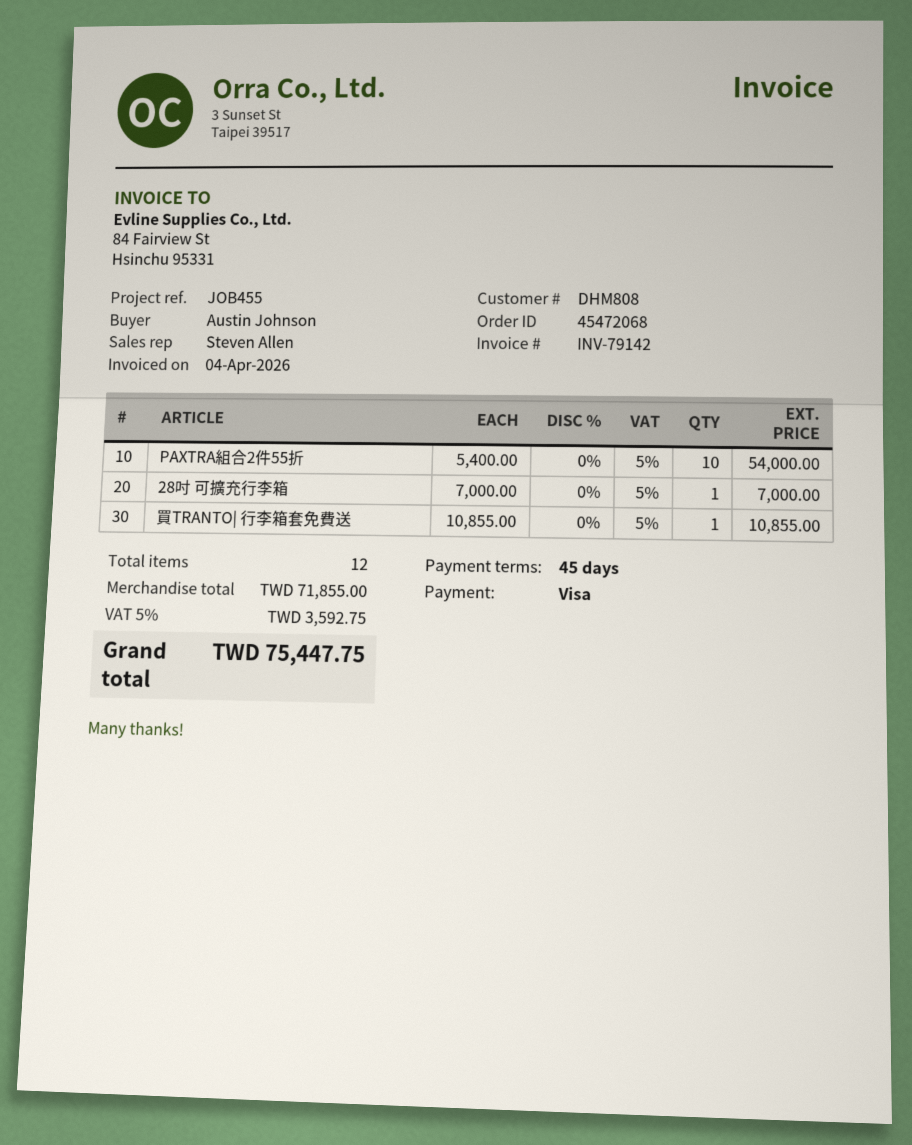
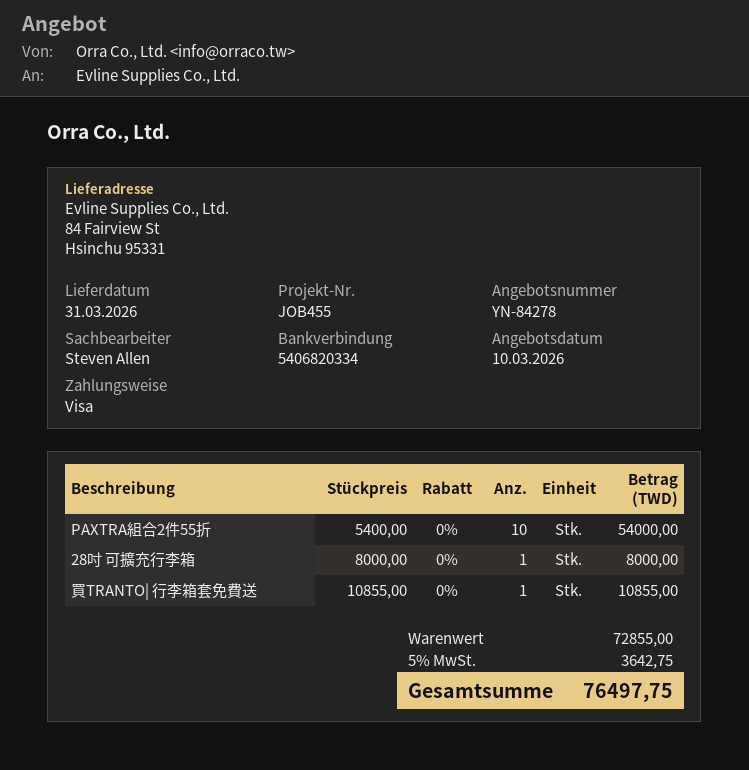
28吋 可擴充行李箱: 1 x 7000.00 = 7000.00 -> 1 x 8000.00 = 8000.00
subtotal: 71855.00 -> 72855.00
tax: 5% = 3592.75 -> 5% = 3642.75
total: 75447.75 -> 76497.75

